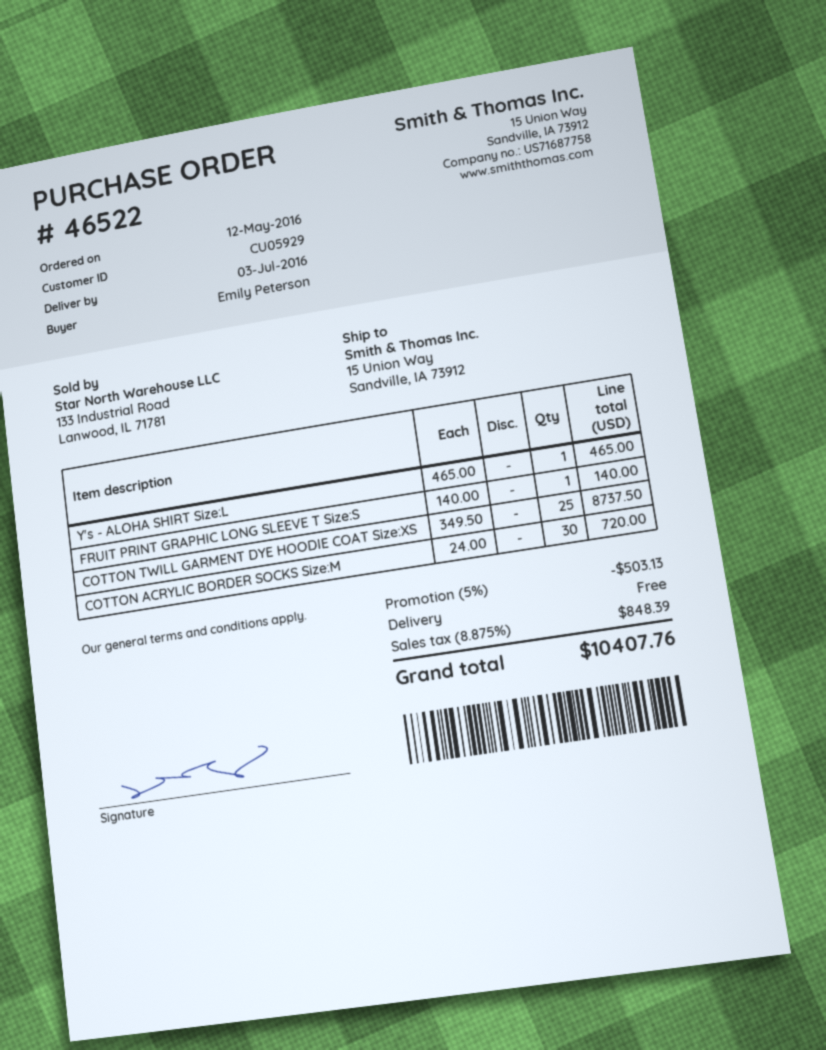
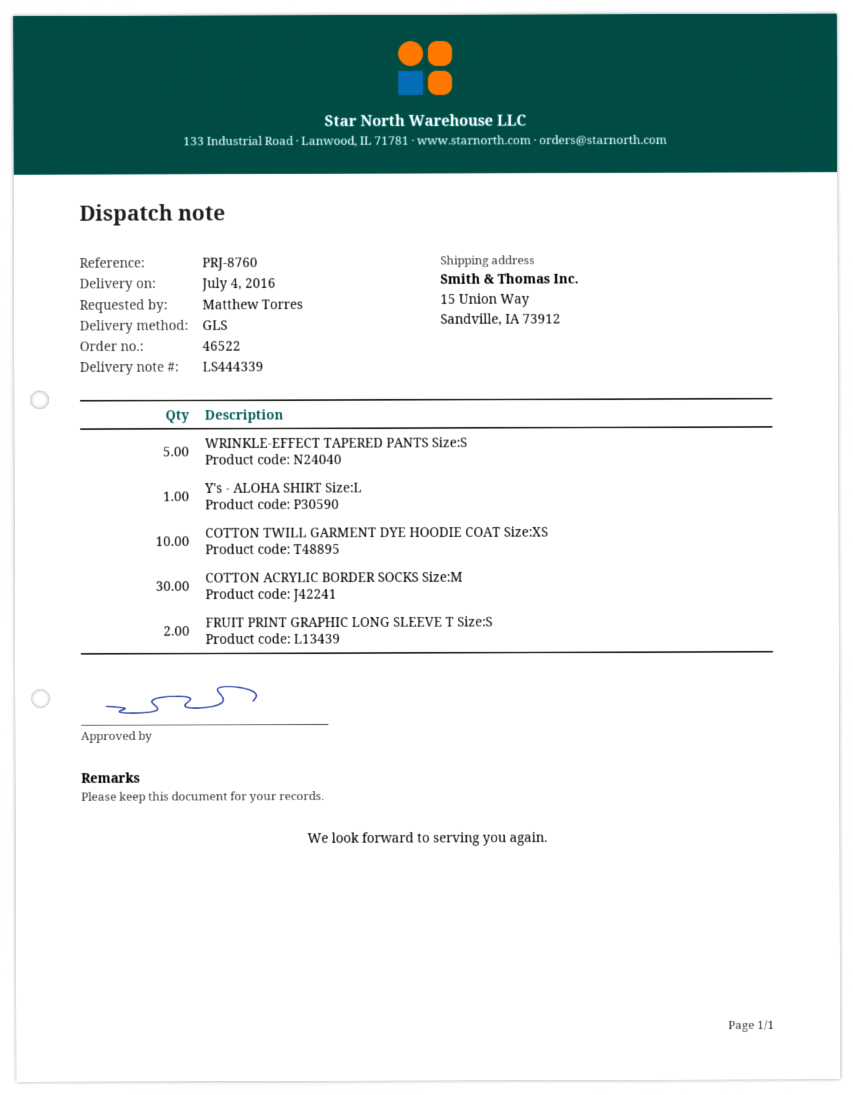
delivery date: 2016-07-03 -> 2016-07-04
ordered by: Emily Peterson -> Matthew Torres
FRUIT PRINT GRAPHIC LONG SLEEVE T Size:S: 1 -> 2
COTTON TWILL GARMENT DYE HOODIE COAT Size:XS: 25 -> 10
WRINKLE-EFFECT TAPERED PANTS Size:S: none -> 5

